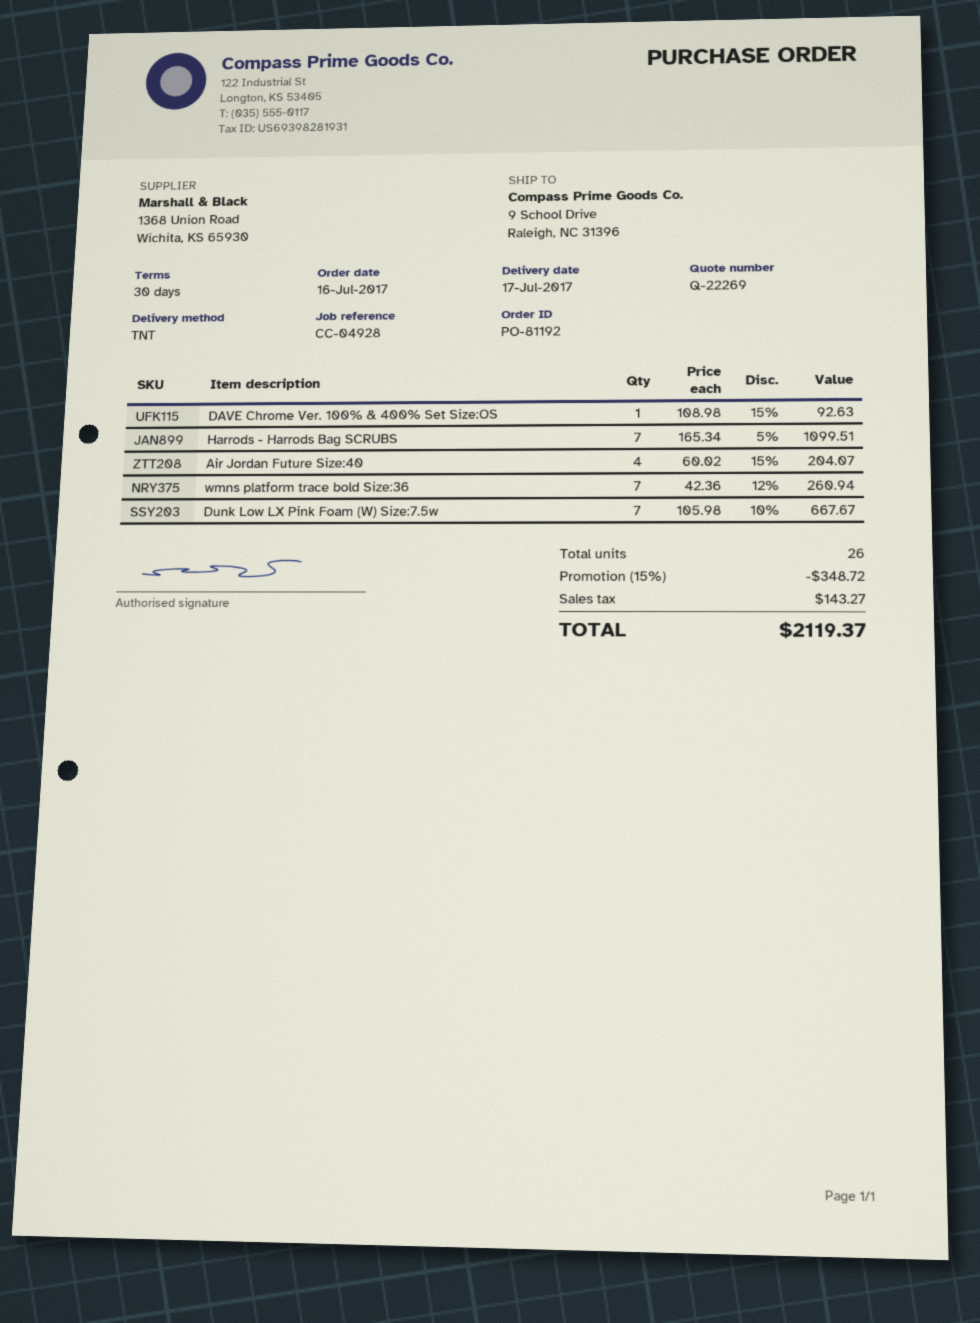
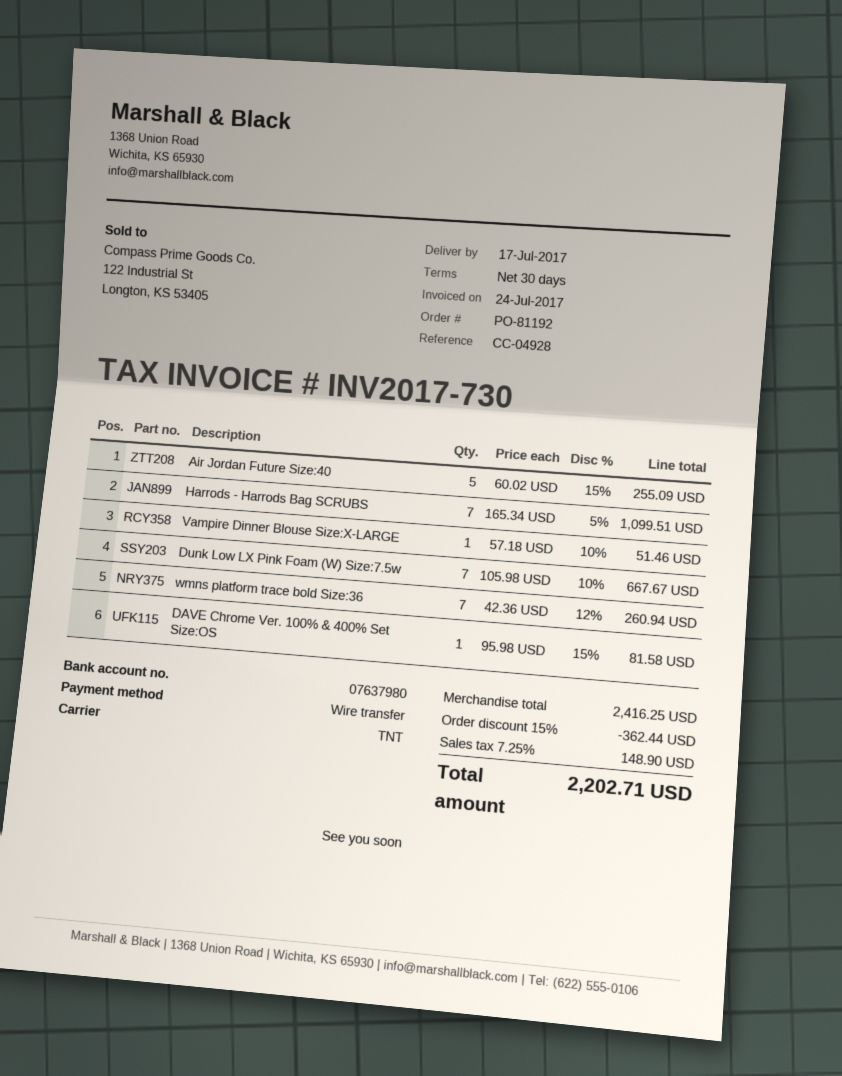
DAVE Chrome Ver. 100% & 400% Set Size:OS: 1 x 108.98 - 15% = 92.63 -> 1 x 95.98 - 15% = 81.58
Air Jordan Future Size:40: 4 x 60.02 - 15% = 204.07 -> 5 x 60.02 - 15% = 255.09
Vampire Dinner Blouse Size:X-LARGE: none -> 1 x 57.18 - 10% = 51.46
discount: 15% = 348.72 -> 15% = 362.44
tax: 143.27 -> 148.90
total: 2119.37 -> 2202.71

